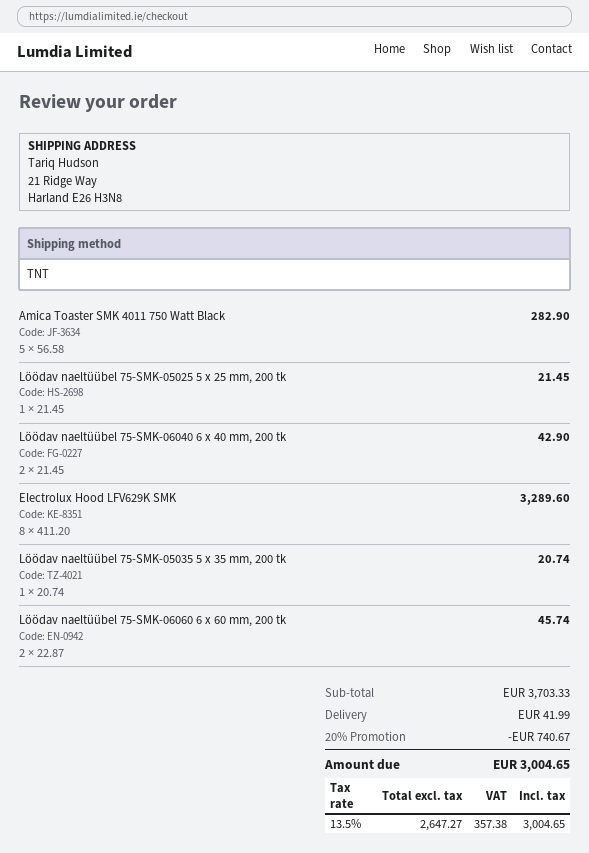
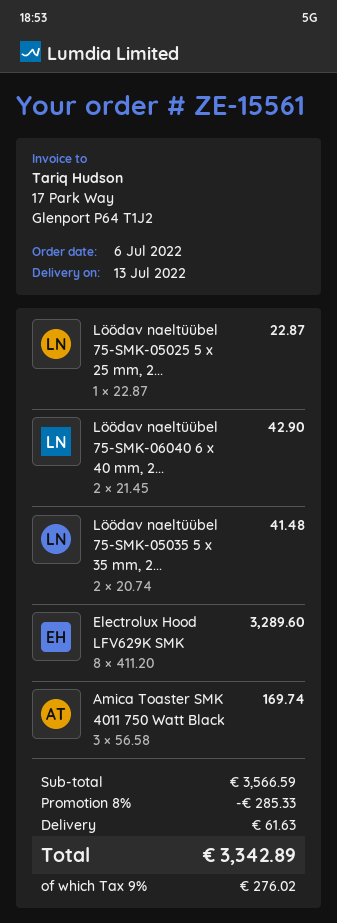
Amica Toaster SMK 4011 750 Watt Black: 5 x 56.58 = 282.90 -> 3 x 56.58 = 169.74
Löödav naeltüübel 75-SMK-05025 5 x 25 mm, 200 tk: 1 x 21.45 = 21.45 -> 1 x 22.87 = 22.87
Löödav naeltüübel 75-SMK-05035 5 x 35 mm, 200 tk: 1 x 20.74 = 20.74 -> 2 x 20.74 = 41.48
Löödav naeltüübel 75-SMK-06060 6 x 60 mm, 200 tk: 2 x 22.87 = 45.74 -> none
subtotal: 3703.33 -> 3566.59
discount: 20% = 740.67 -> 8% = 285.33
shipping: 41.99 -> 61.63
tax: 13.5% = 357.38 -> 9% = 276.02
total: 3004.65 -> 3342.89

